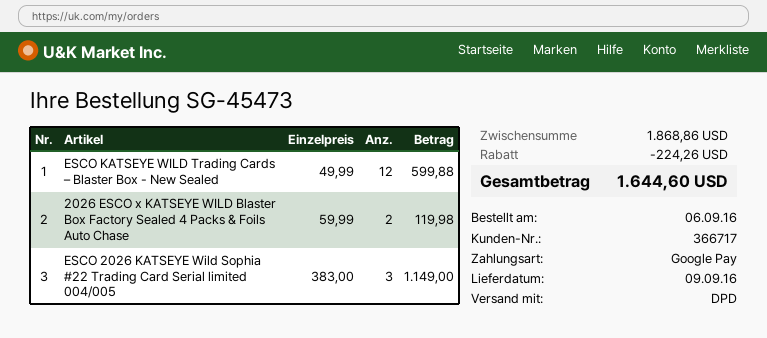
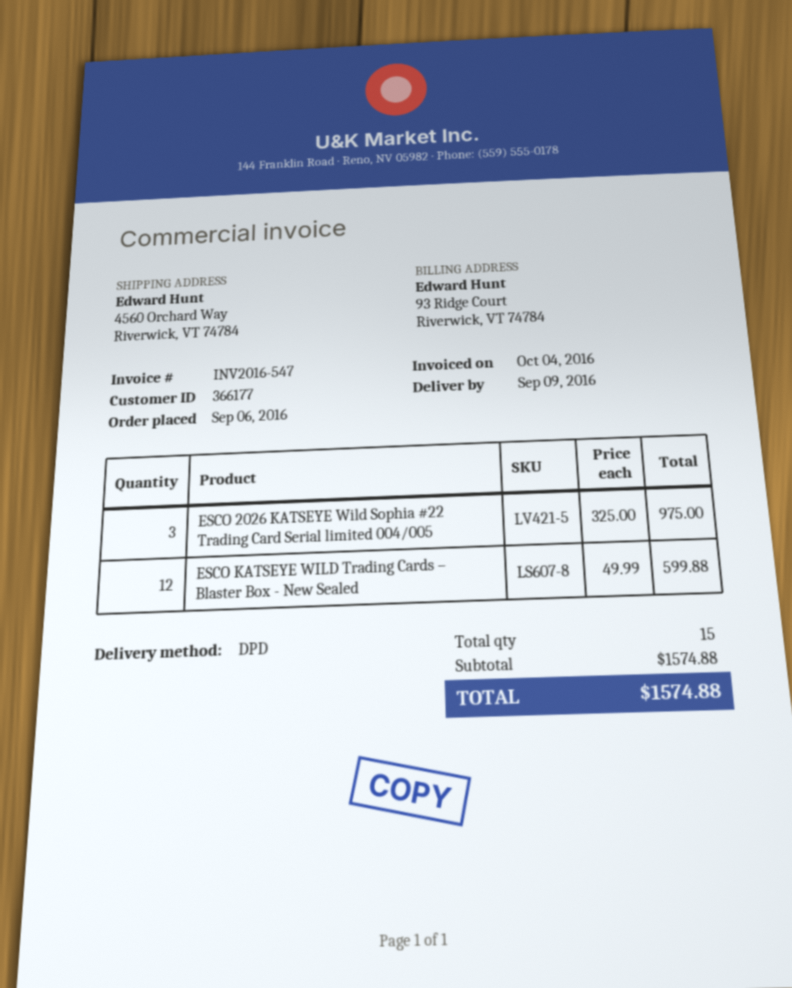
customer number: 366717 -> 366177
2026 ESCO x KATSEYE WILD Blaster Box Factory Sealed 4 Packs & Foils Auto Chase: 2 x 59.99 = 119.98 -> none
ESCO 2026 KATSEYE Wild Sophia #22 Trading Card Serial limited 004/005: 3 x 383.00 = 1149.00 -> 3 x 325.00 = 975.00
subtotal: 1868.86 -> 1574.88
discount: 224.26 -> none
total: 1644.60 -> 1574.88

